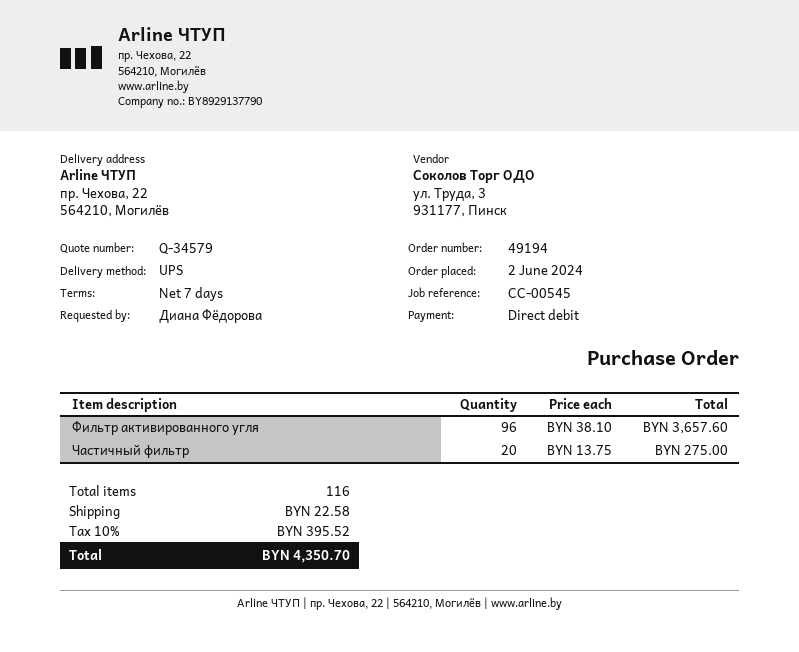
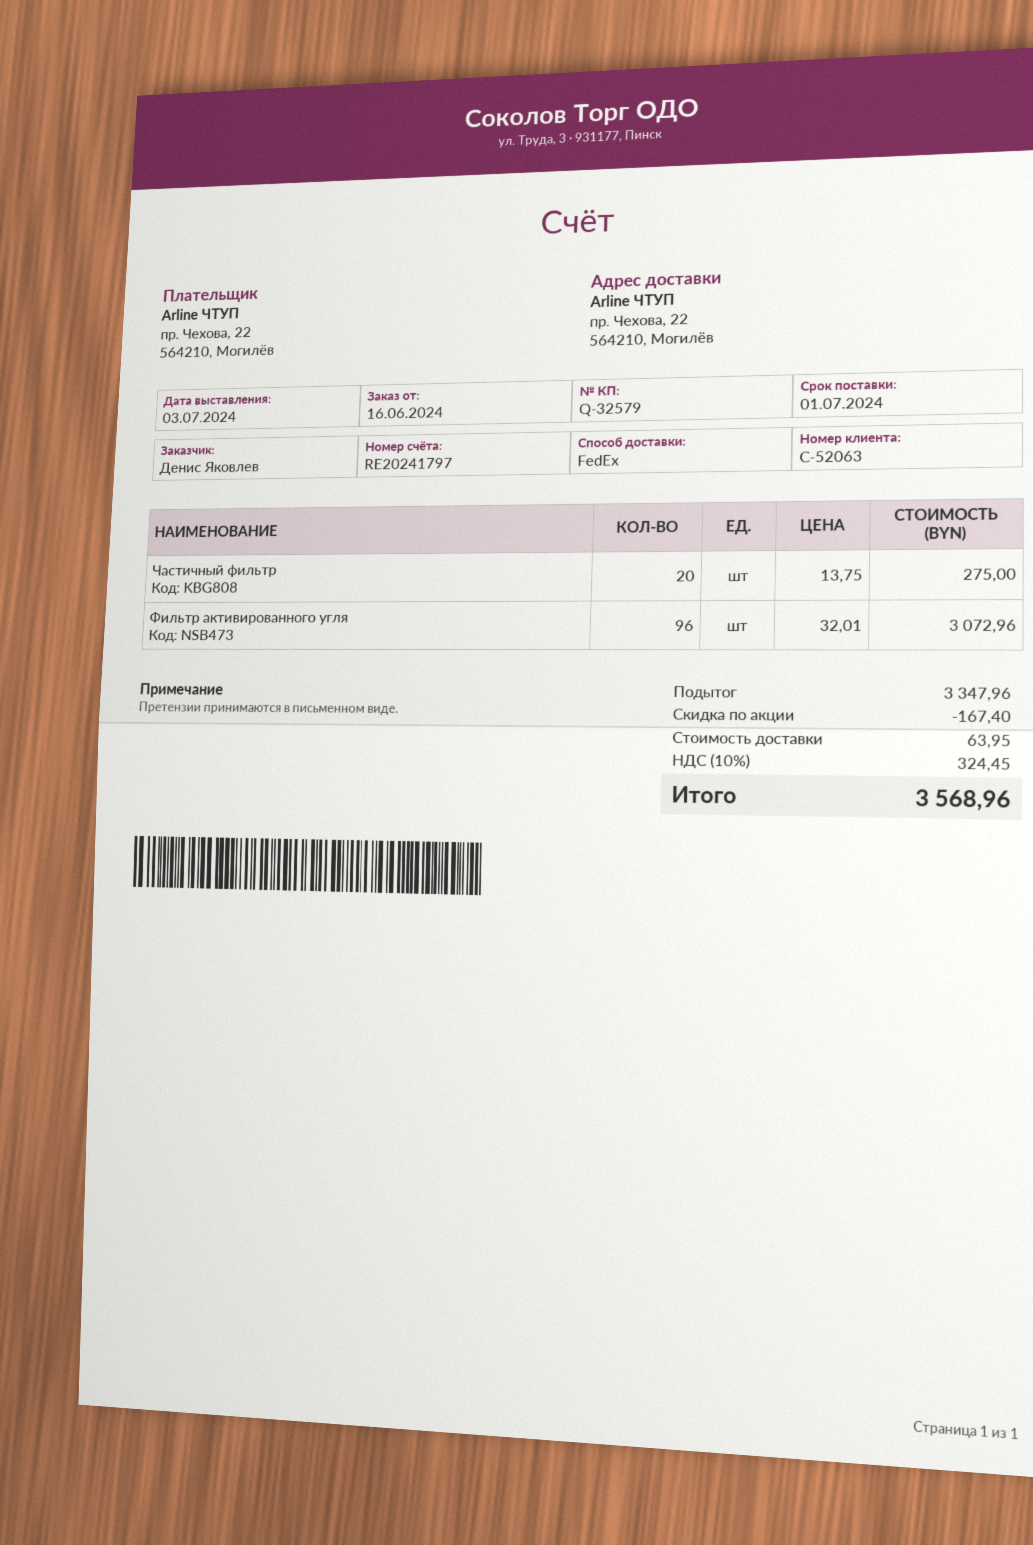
quote number: Q-34579 -> Q-32579
order date: 2024-06-02 -> 2024-06-16
ordered by: Диана Фёдорова -> Денис Яковлев
shipping method: UPS -> FedEx
Фильтр активированного угля: 96 x 38.10 = 3657.60 -> 96 x 32.01 = 3072.96
discount: none -> 167.40
shipping: 22.58 -> 63.95
tax: 10% = 395.52 -> 10% = 324.45
total: 4350.70 -> 3568.96

